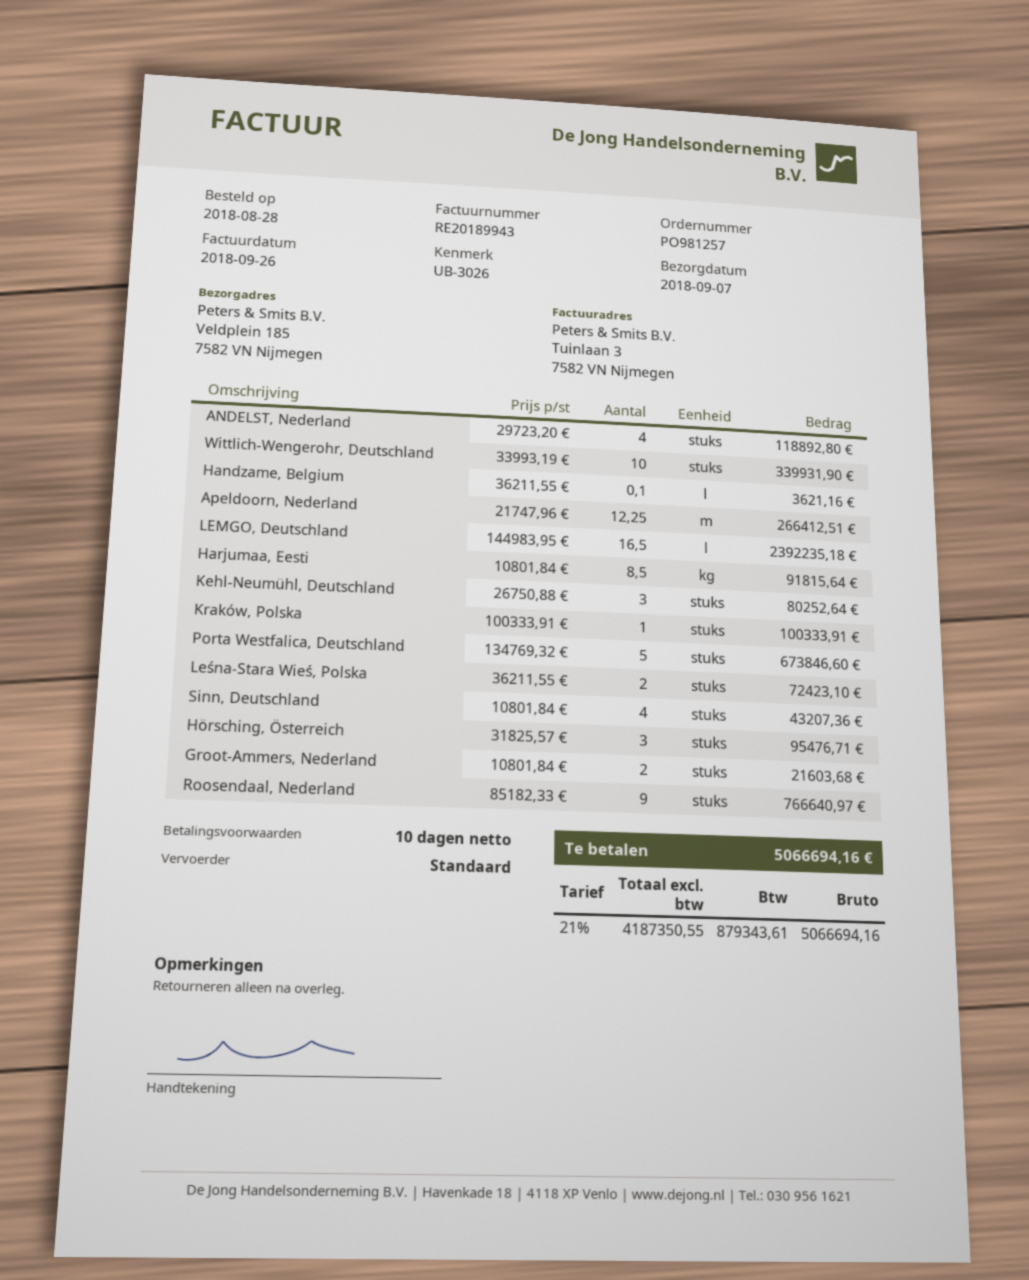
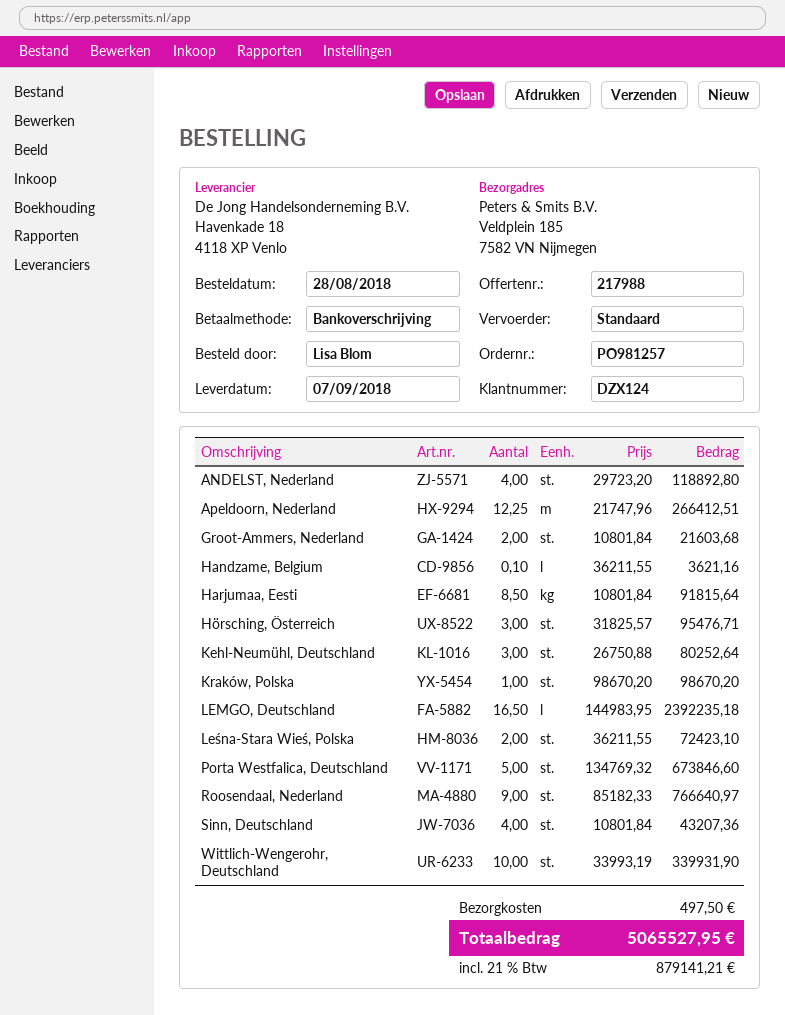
Kraków, Polska: 1 x 100333.91 = 100333.91 -> 1 x 98670.20 = 98670.20
shipping: none -> 497.50
tax: 21% = 879343.61 -> 21% = 879141.21
total: 5066694.16 -> 5065527.95

